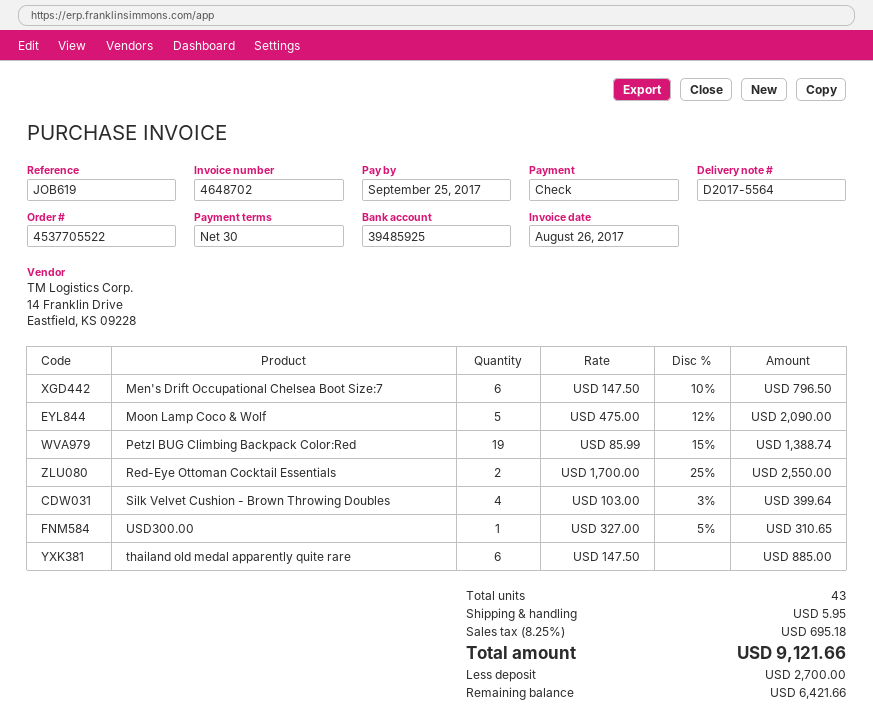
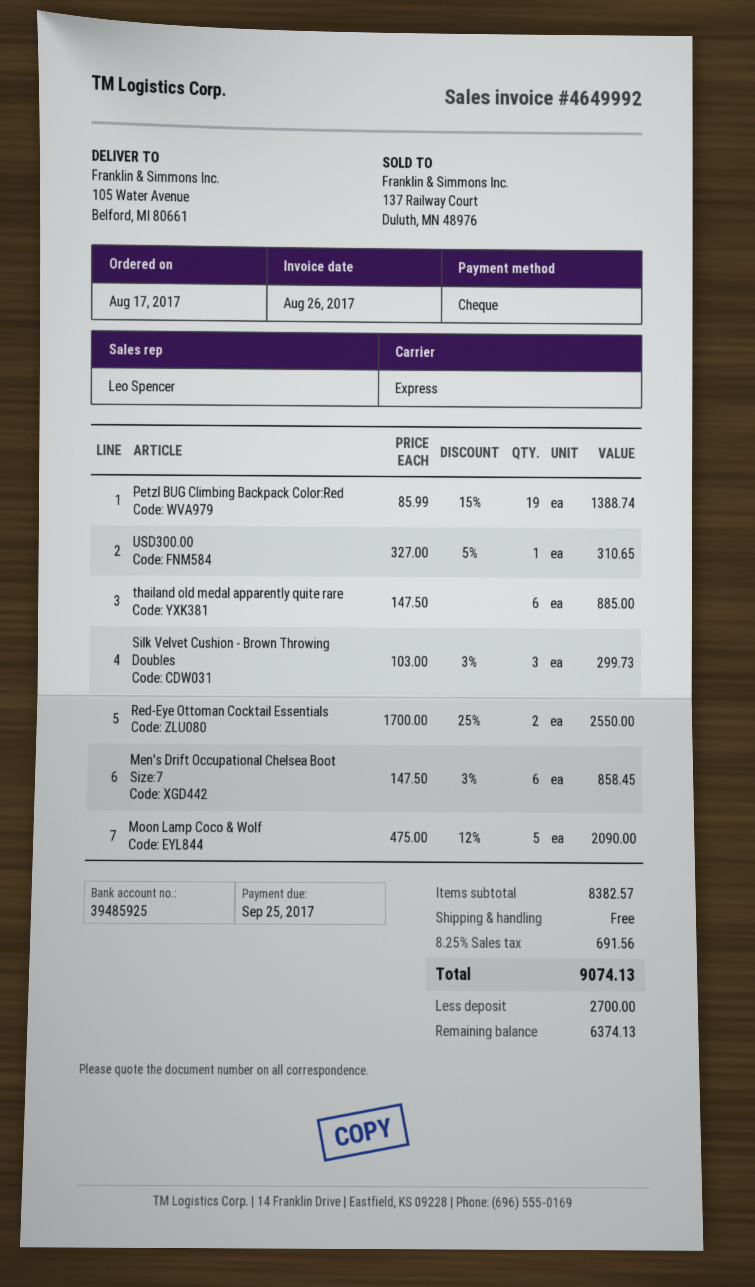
invoice number: 4648702 -> 4649992
Men's Drift Occupational Chelsea Boot Size:7: 6 x 147.50 - 10% = 796.50 -> 6 x 147.50 - 3% = 858.45
Silk Velvet Cushion - Brown Throwing Doubles: 4 x 103.00 - 3% = 399.64 -> 3 x 103.00 - 3% = 299.73
shipping: 5.95 -> 0.00
tax: 8.25% = 695.18 -> 8.25% = 691.56
total: 9121.66 -> 9074.13
balance: 6421.66 -> 6374.13

